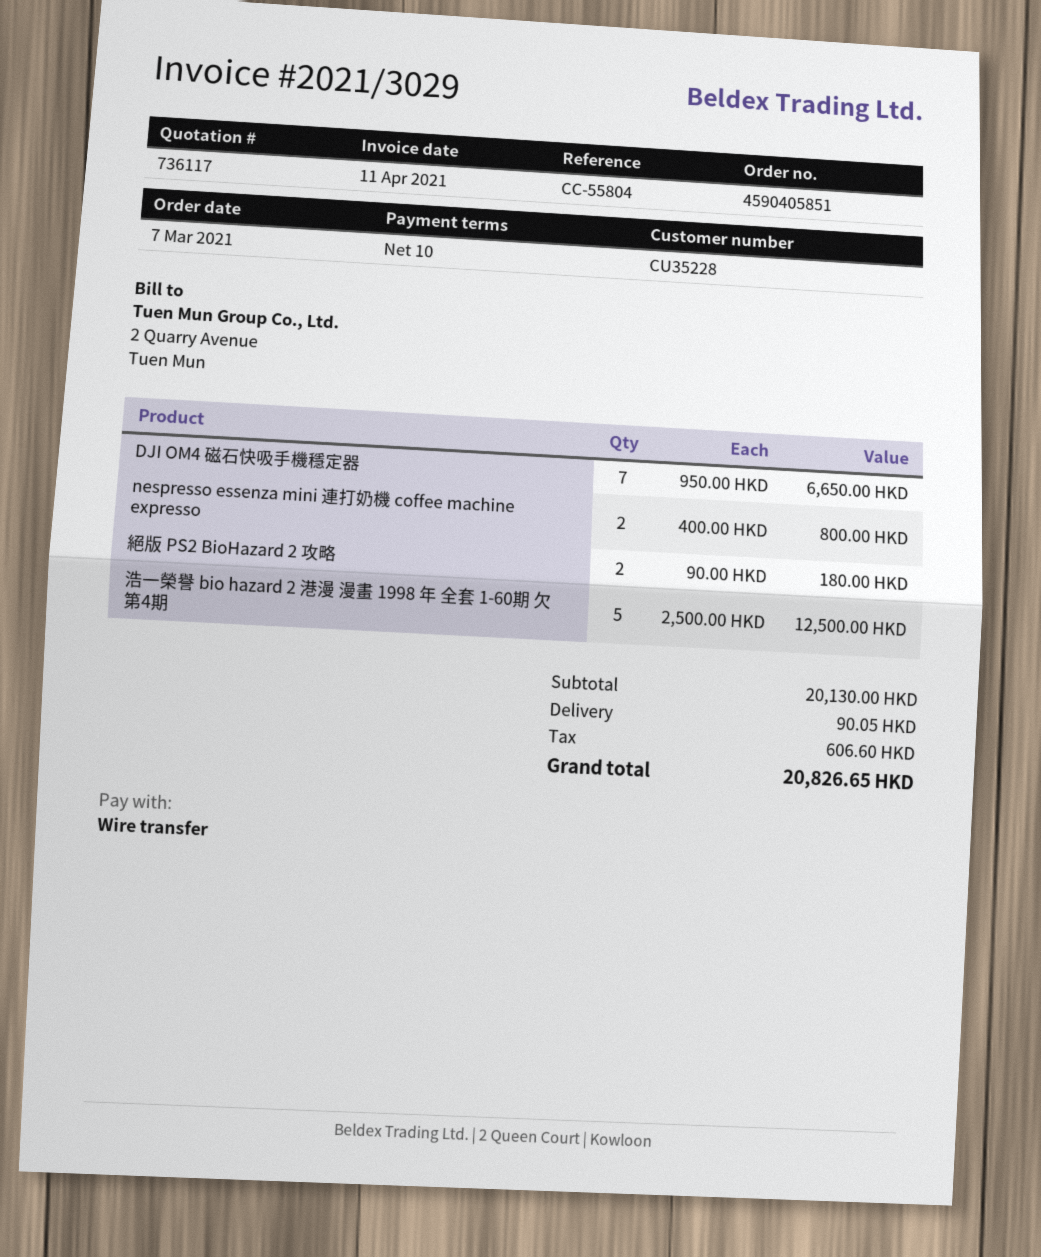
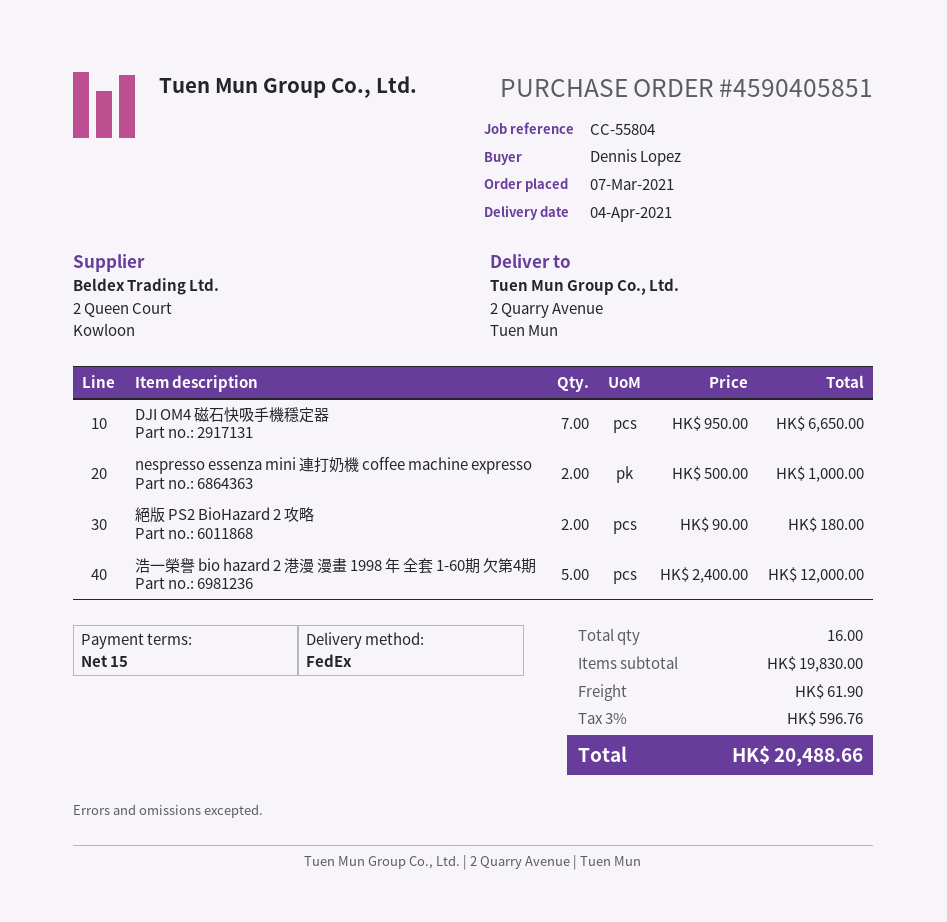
payment terms: 10 days -> 15 days
nespresso essenza mini 連打奶機 coffee machine expresso: 2 x 400.00 = 800.00 -> 2 x 500.00 = 1000.00
浩一榮譽 bio hazard 2 港漫 漫畫 1998 年 全套 1-60期 欠第4期: 5 x 2500.00 = 12500.00 -> 5 x 2400.00 = 12000.00
subtotal: 20130.00 -> 19830.00
shipping: 90.05 -> 61.90
tax: 606.60 -> 596.76
total: 20826.65 -> 20488.66

